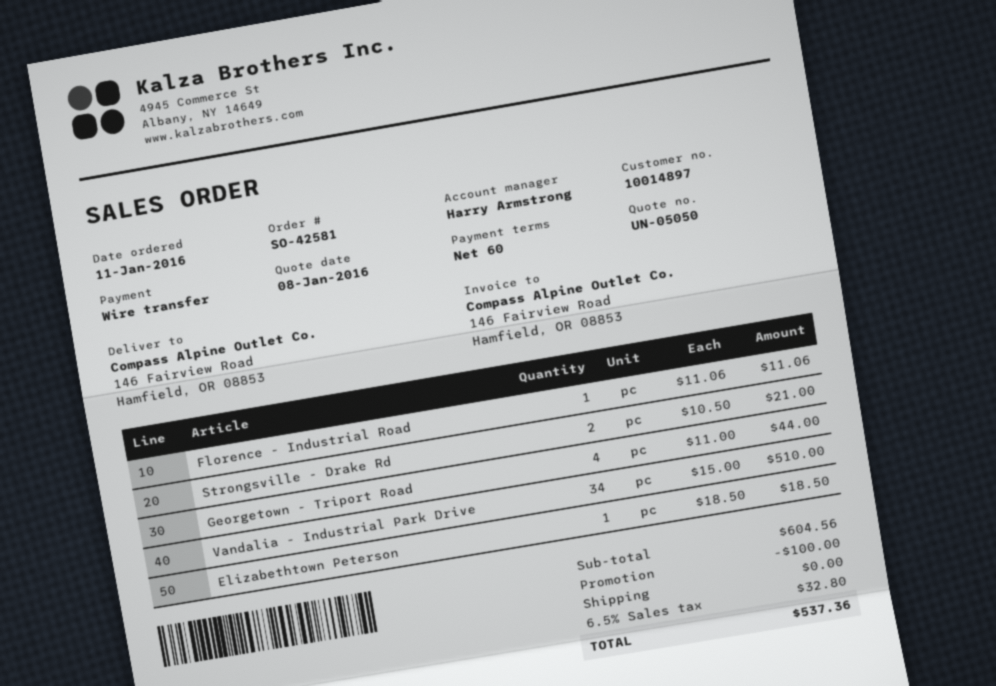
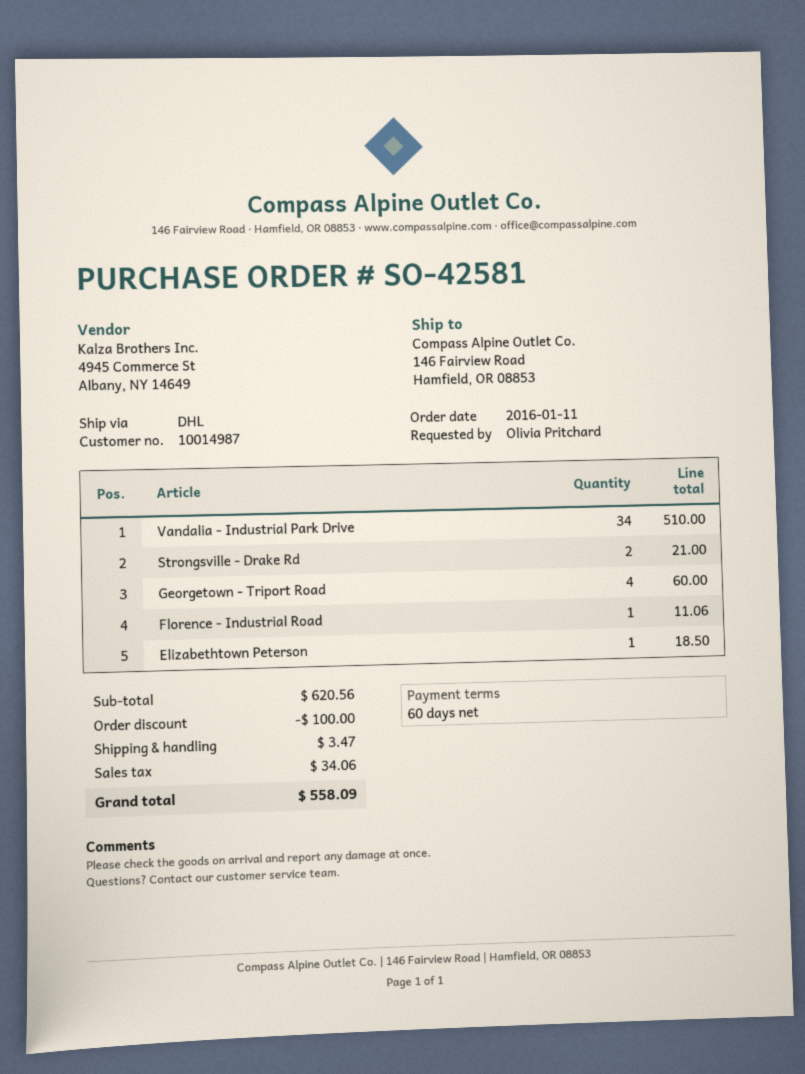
customer number: 10014897 -> 10014987
Georgetown - Triport Road: 4 for 44.00 -> 4 for 60.00
subtotal: 604.56 -> 620.56
shipping: 0.00 -> 3.47
tax: 32.80 -> 34.06
total: 537.36 -> 558.09

